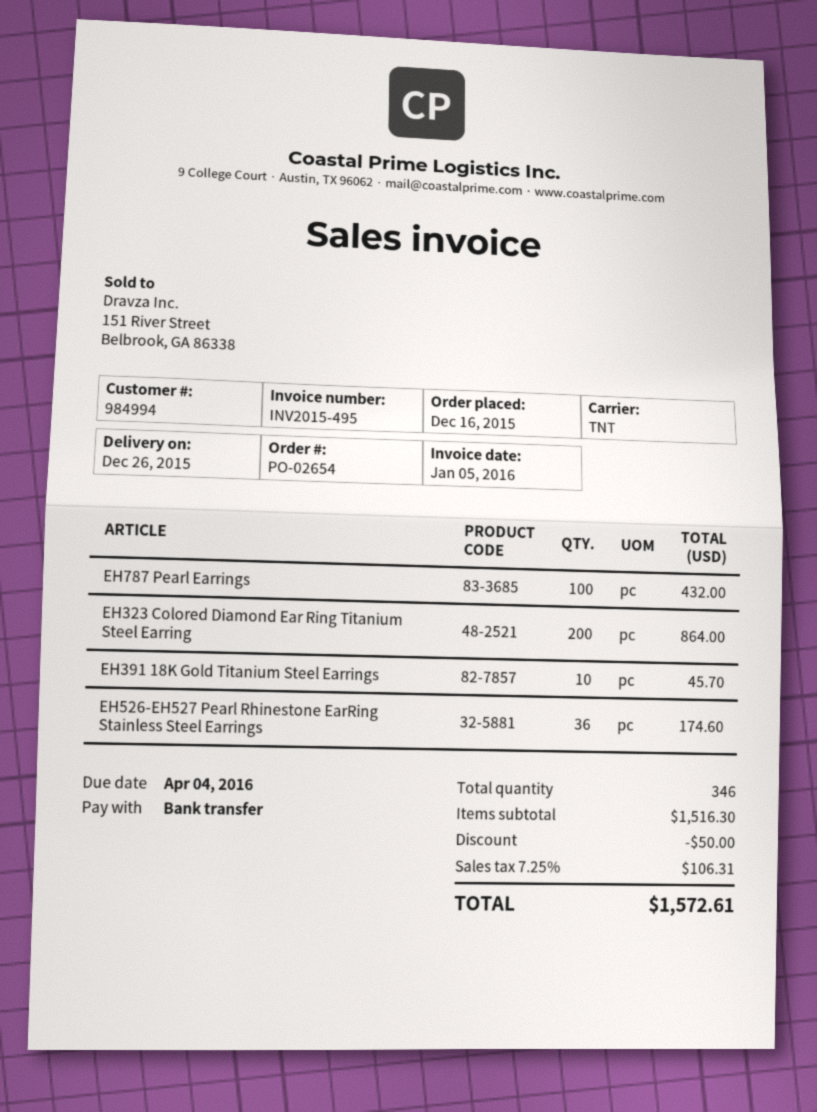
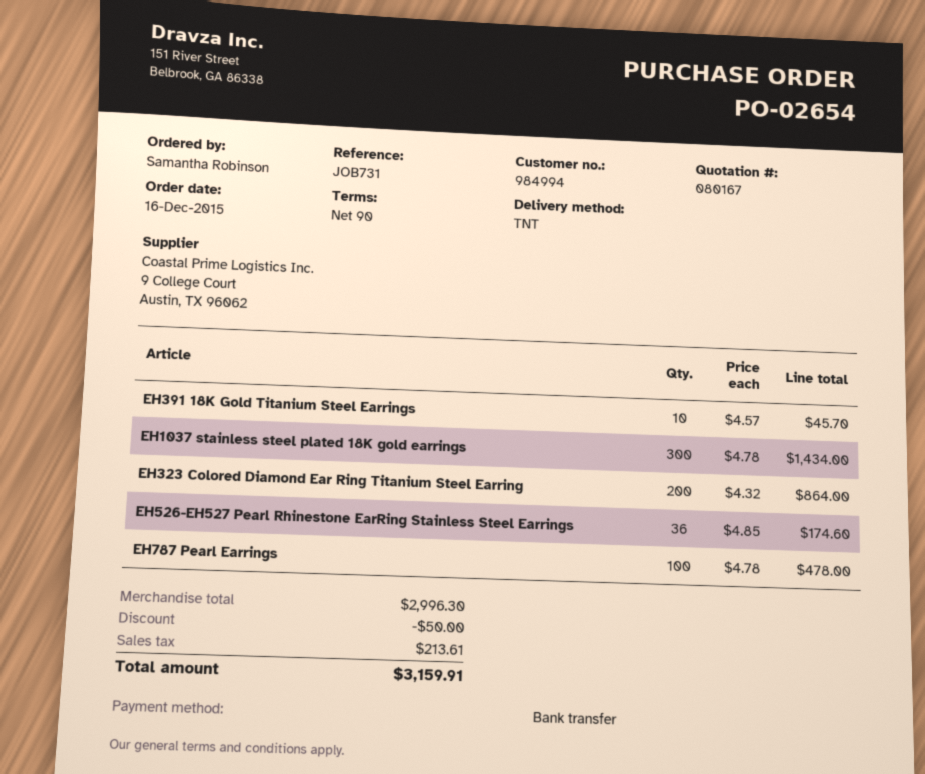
EH787 Pearl Earrings: 100 for 432.00 -> 100 for 478.00
EH1037 stainless steel plated 18K gold earrings: none -> 300 for 1434.00
subtotal: 1516.30 -> 2996.30
tax: 106.31 -> 213.61
total: 1572.61 -> 3159.91

